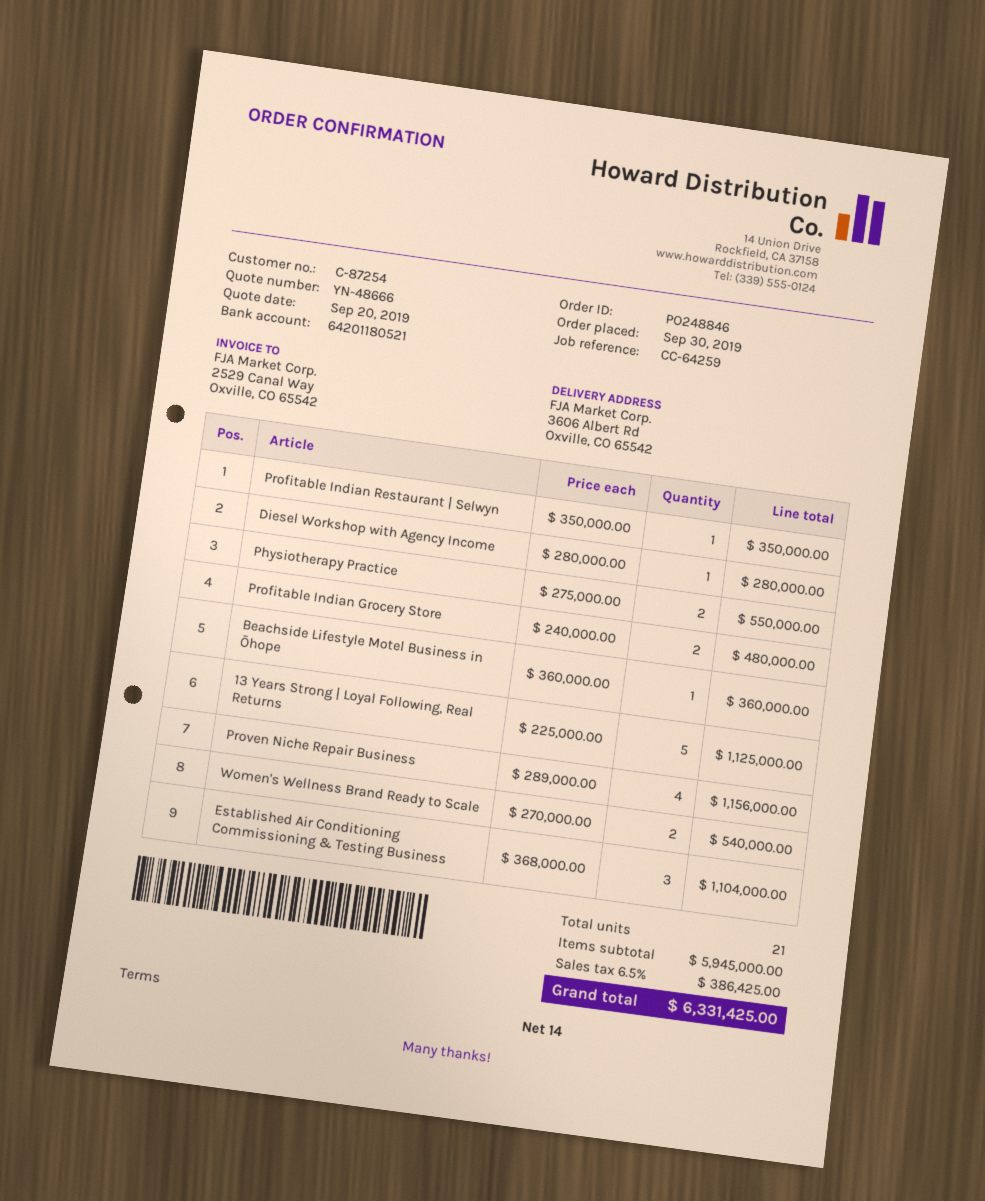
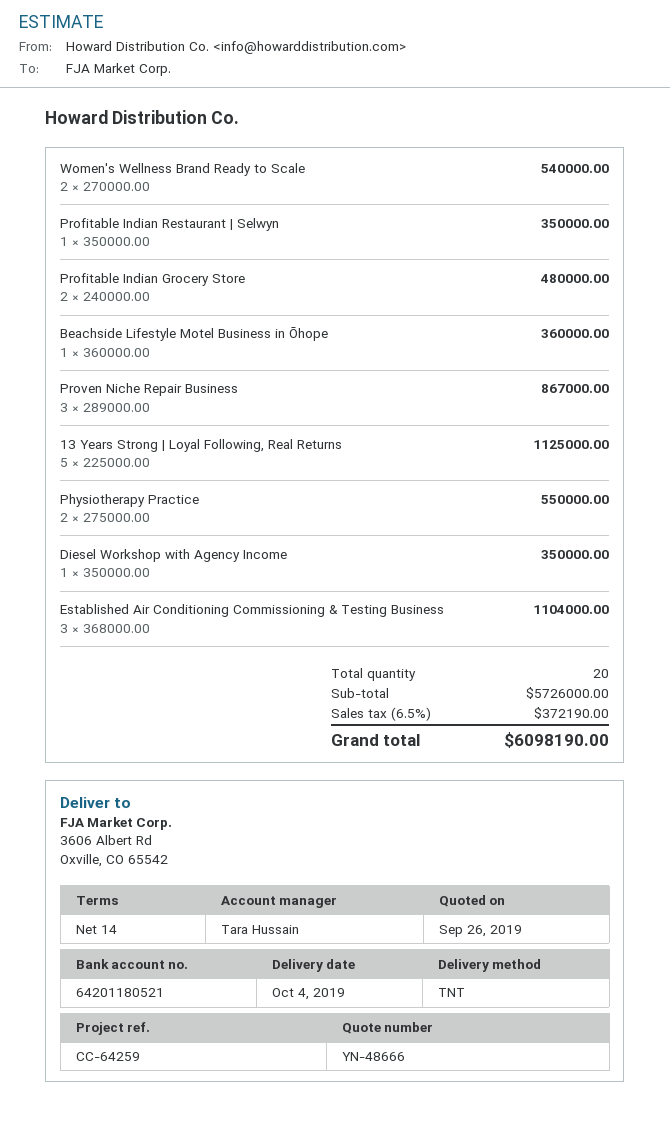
quote date: 2019-09-20 -> 2019-09-26
Diesel Workshop with Agency Income: 1 x 280000.00 = 280000.00 -> 1 x 350000.00 = 350000.00
Proven Niche Repair Business: 4 x 289000.00 = 1156000.00 -> 3 x 289000.00 = 867000.00
total quantity: 21 -> 20
subtotal: 5945000.00 -> 5726000.00
tax: 6.5% = 386425.00 -> 6.5% = 372190.00
total: 6331425.00 -> 6098190.00

